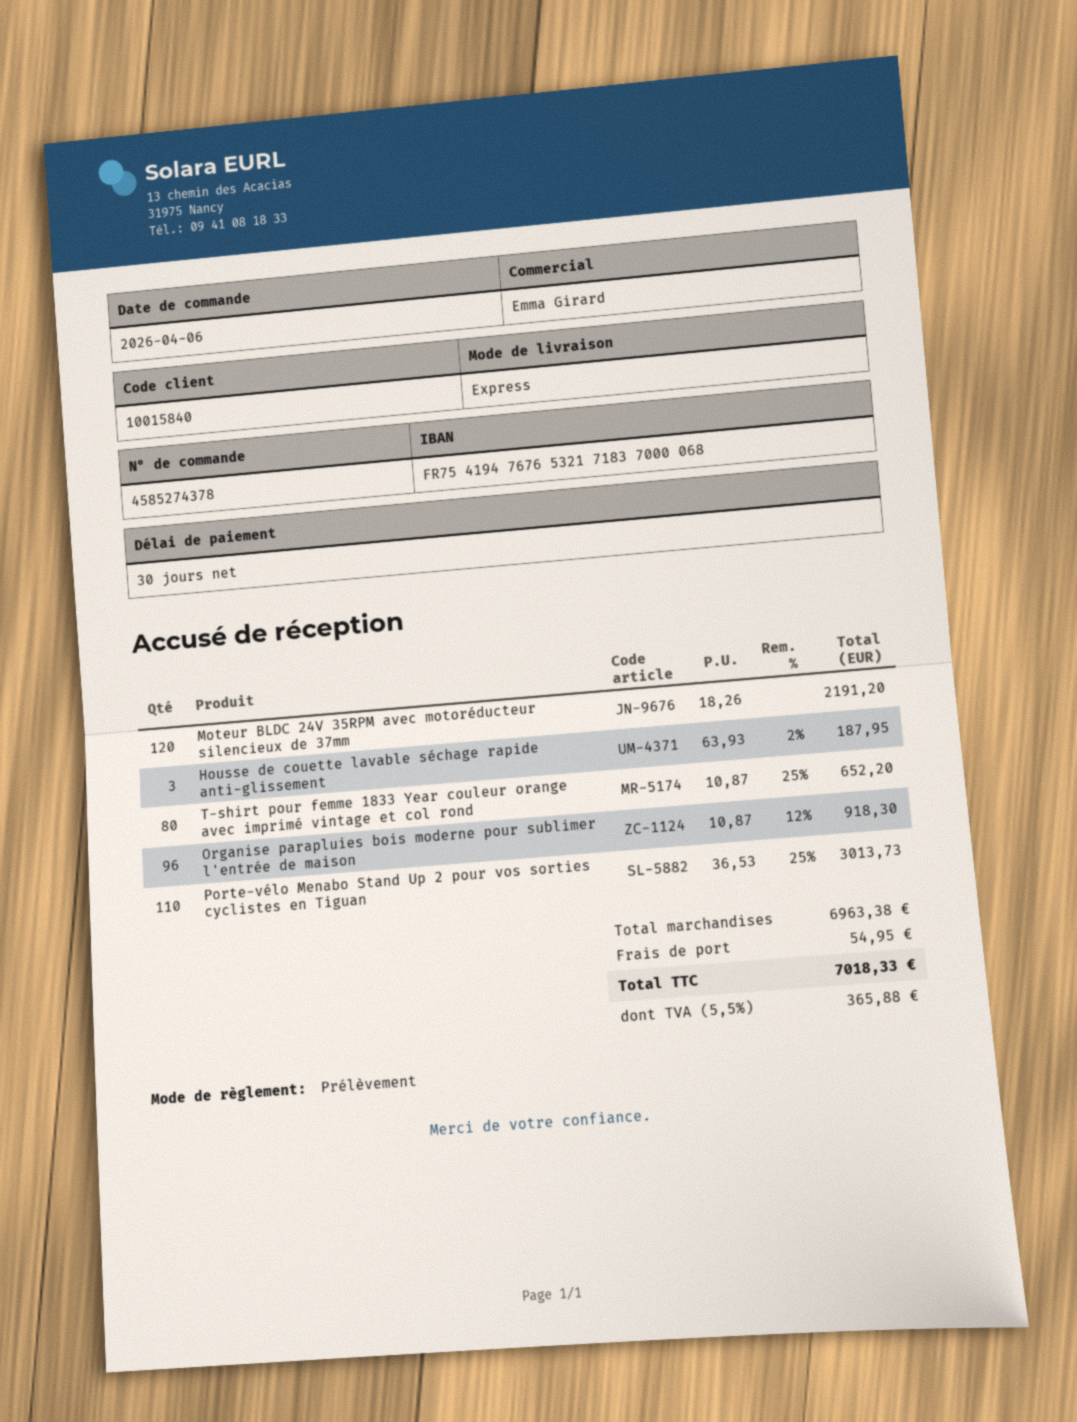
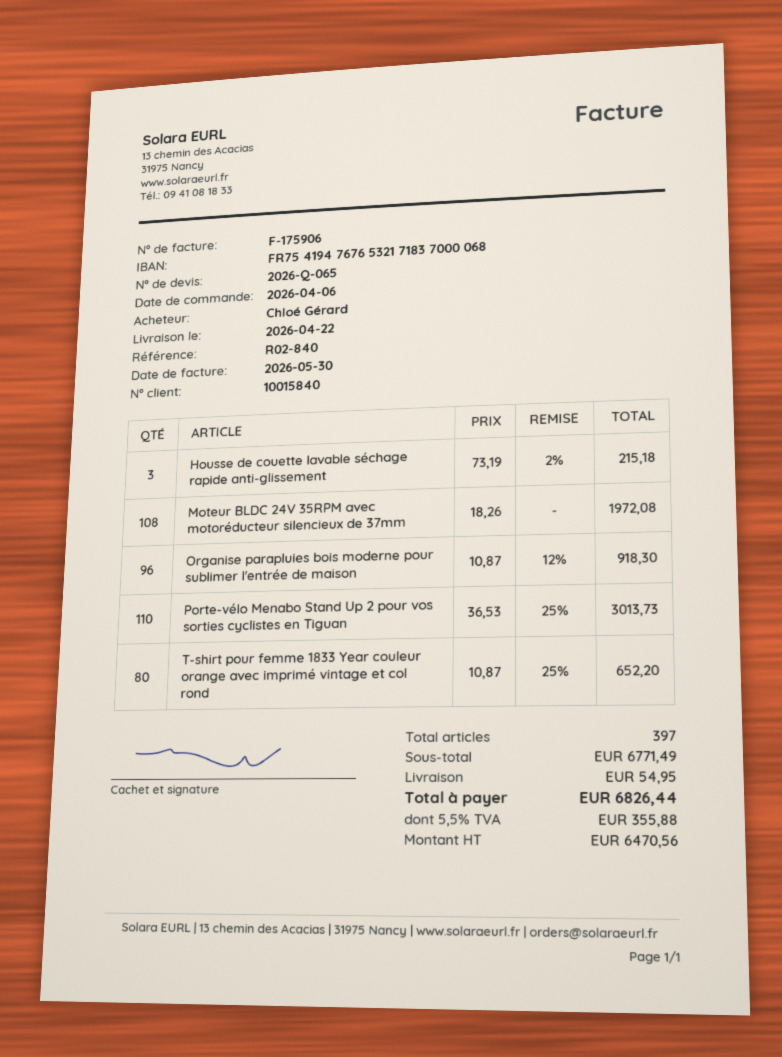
Moteur BLDC 24V 35RPM avec motoréducteur silencieux de 37mm: 120 x 18.26 = 2191.20 -> 108 x 18.26 = 1972.08
Housse de couette lavable séchage rapide anti-glissement: 3 x 63.93 - 2% = 187.95 -> 3 x 73.19 - 2% = 215.18
subtotal: 6963.38 -> 6771.49
tax: 5.5% = 365.88 -> 5.5% = 355.88
total: 7018.33 -> 6826.44

